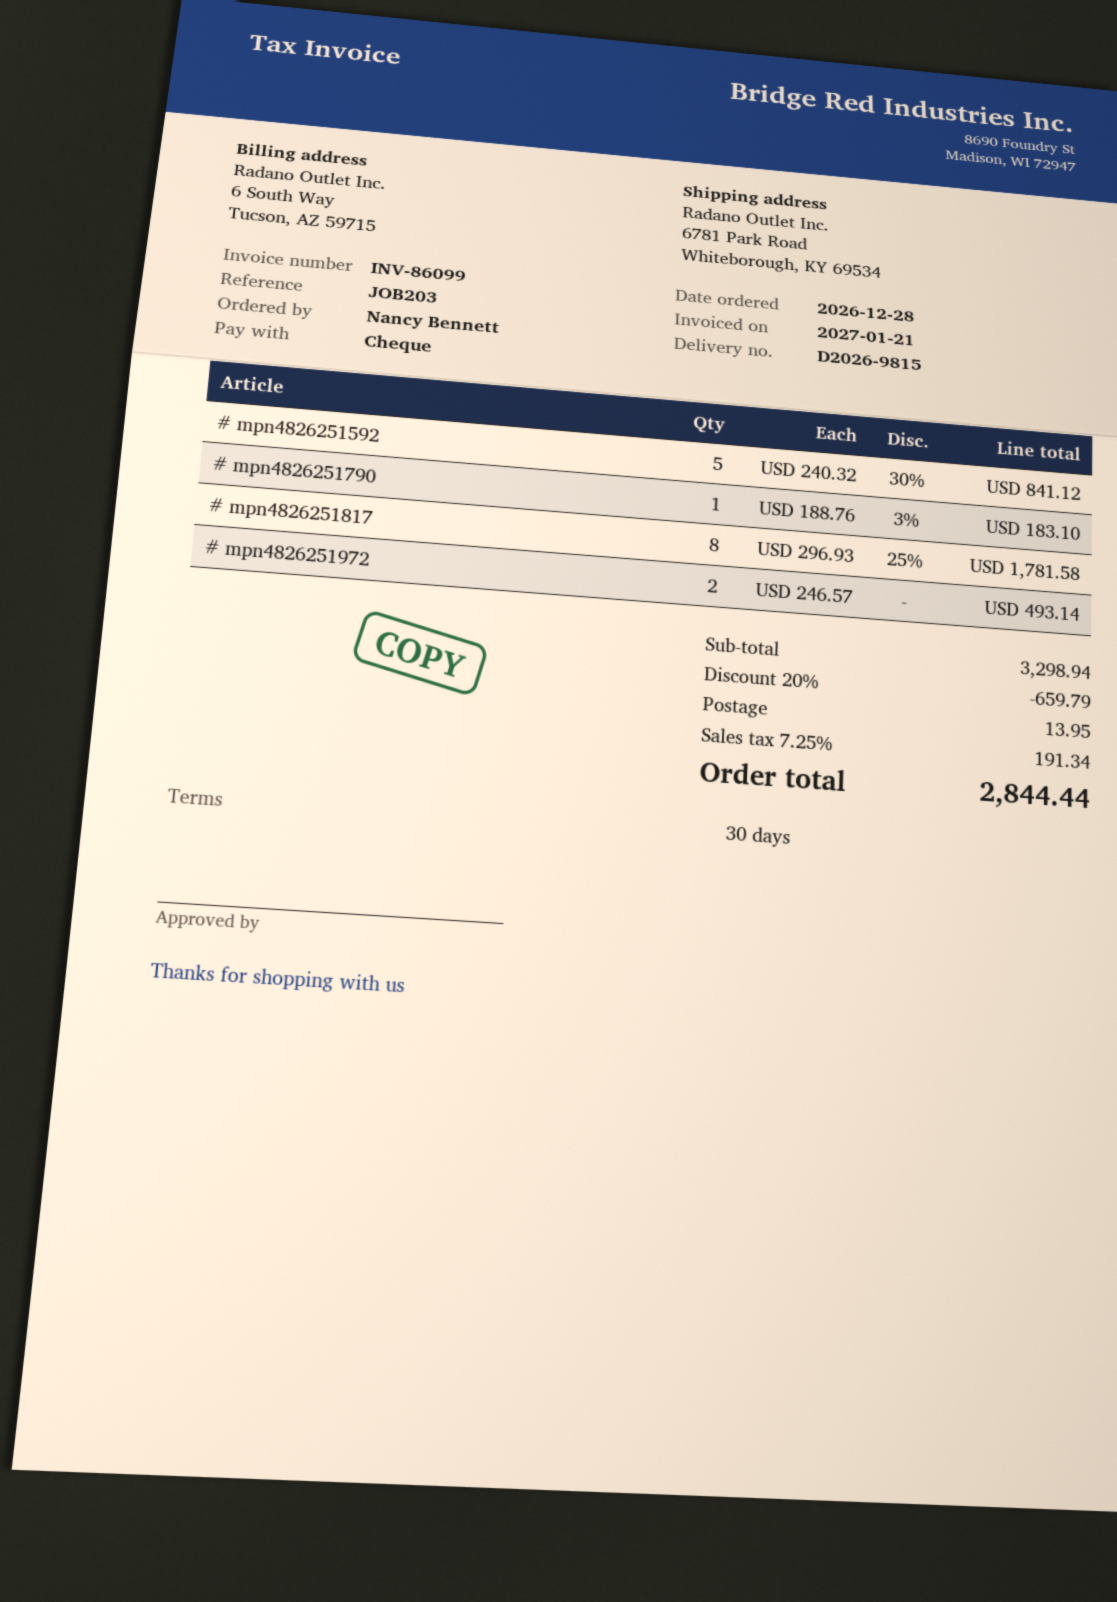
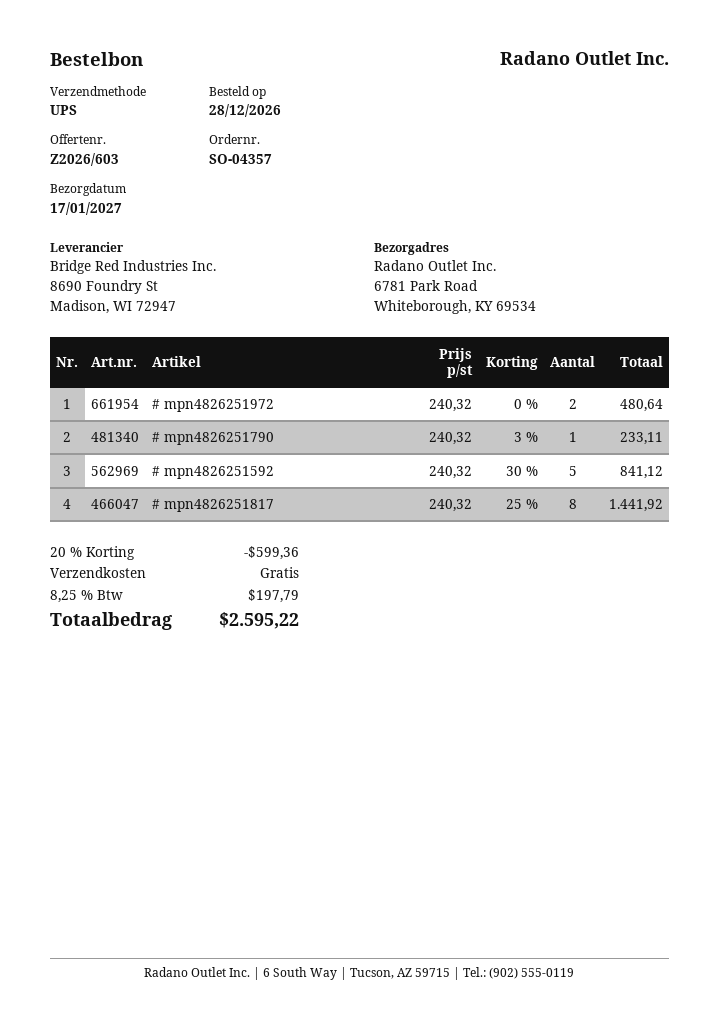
# mpn4826251790: 1 x 188.76 - 3% = 183.10 -> 1 x 240.32 - 3% = 233.11
# mpn4826251817: 8 x 296.93 - 25% = 1781.58 -> 8 x 240.32 - 25% = 1441.92
# mpn4826251972: 2 x 246.57 = 493.14 -> 2 x 240.32 = 480.64
discount: 20% = 659.79 -> 20% = 599.36
shipping: 13.95 -> 0.00
tax: 7.25% = 191.34 -> 8.25% = 197.79
total: 2844.44 -> 2595.22

